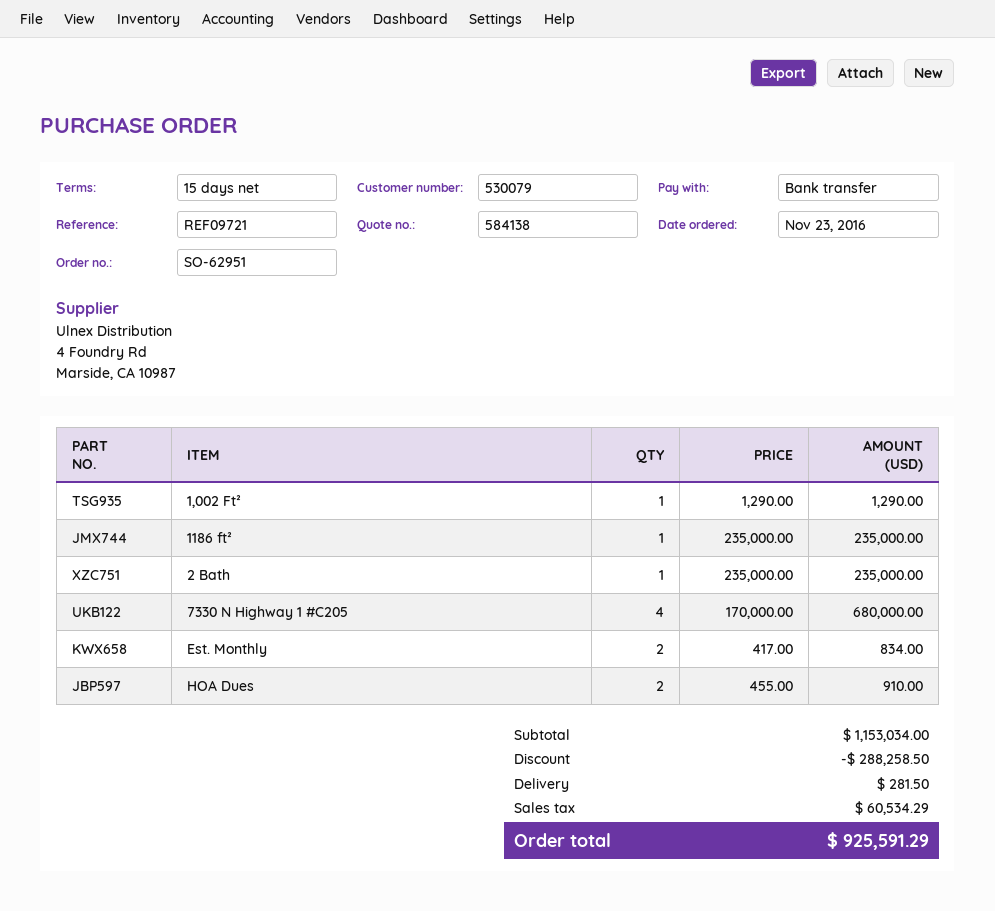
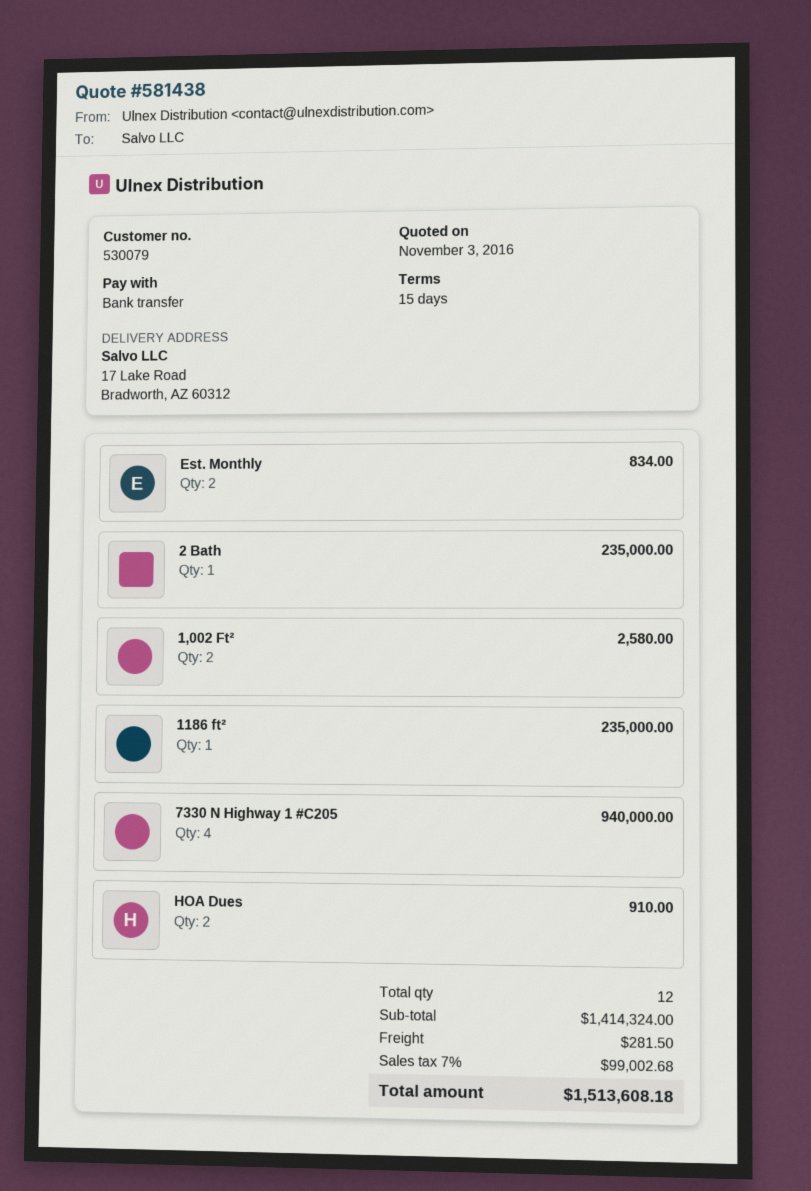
quote number: 584138 -> 581438
1,002 Ft²: 1 for 1290.00 -> 2 for 2580.00
7330 N Highway 1 #C205: 4 for 680000.00 -> 4 for 940000.00
subtotal: 1153034.00 -> 1414324.00
discount: 288258.50 -> none
tax: 60534.29 -> 99002.68
total: 925591.29 -> 1513608.18

